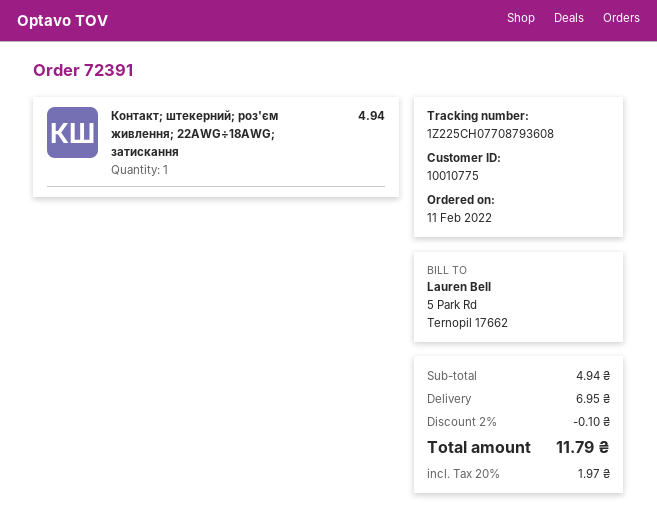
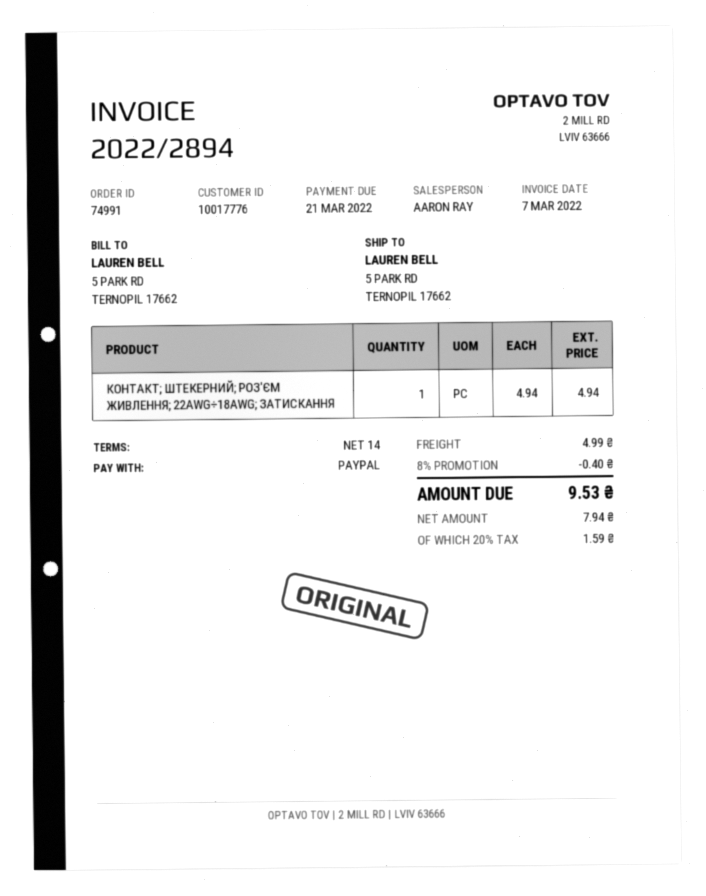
order number: 72391 -> 74991
customer number: 10010775 -> 10017776
discount: 2% = 0.10 -> 8% = 0.40
shipping: 6.95 -> 4.99
tax: 20% = 1.97 -> 20% = 1.59
total: 11.79 -> 9.53

